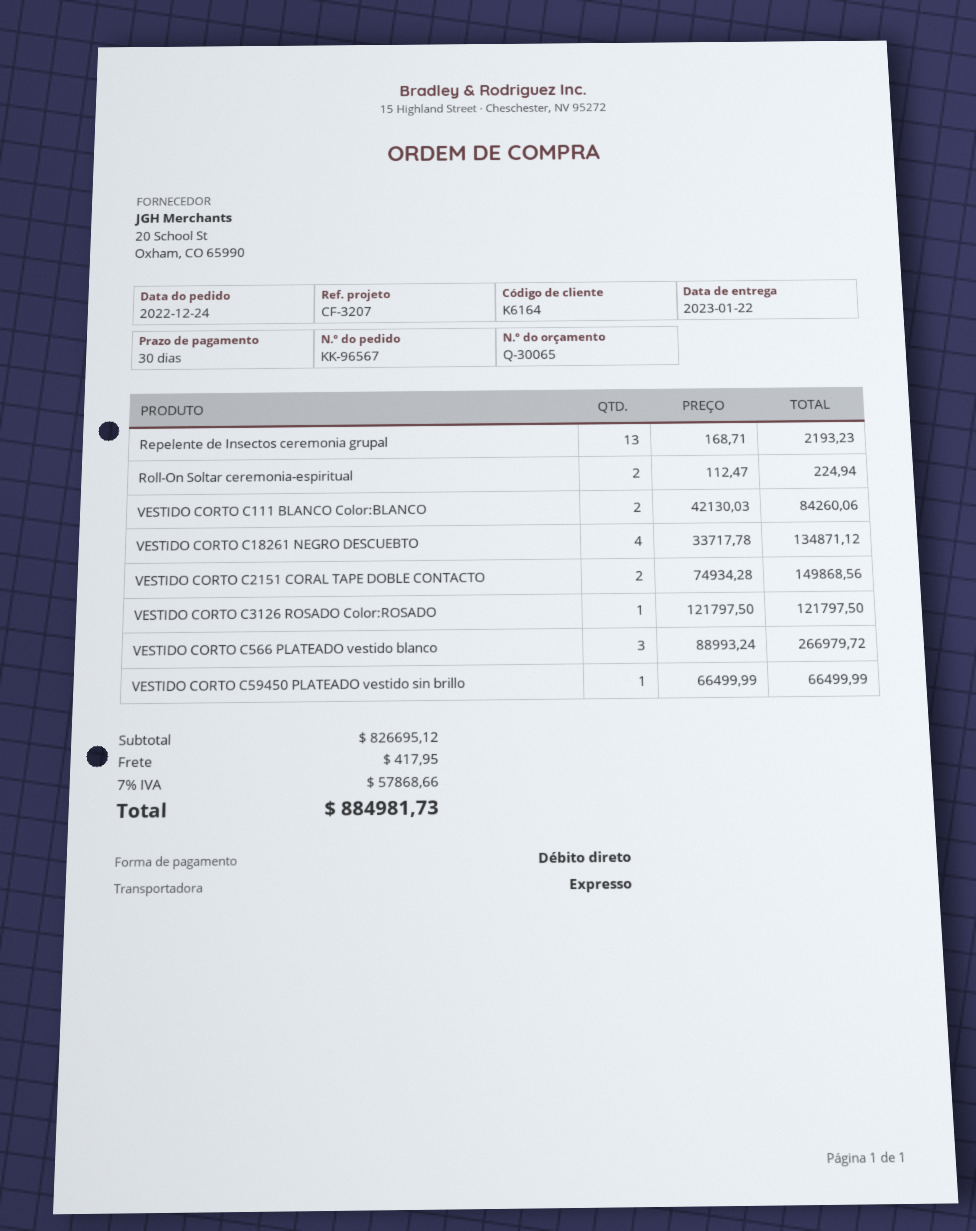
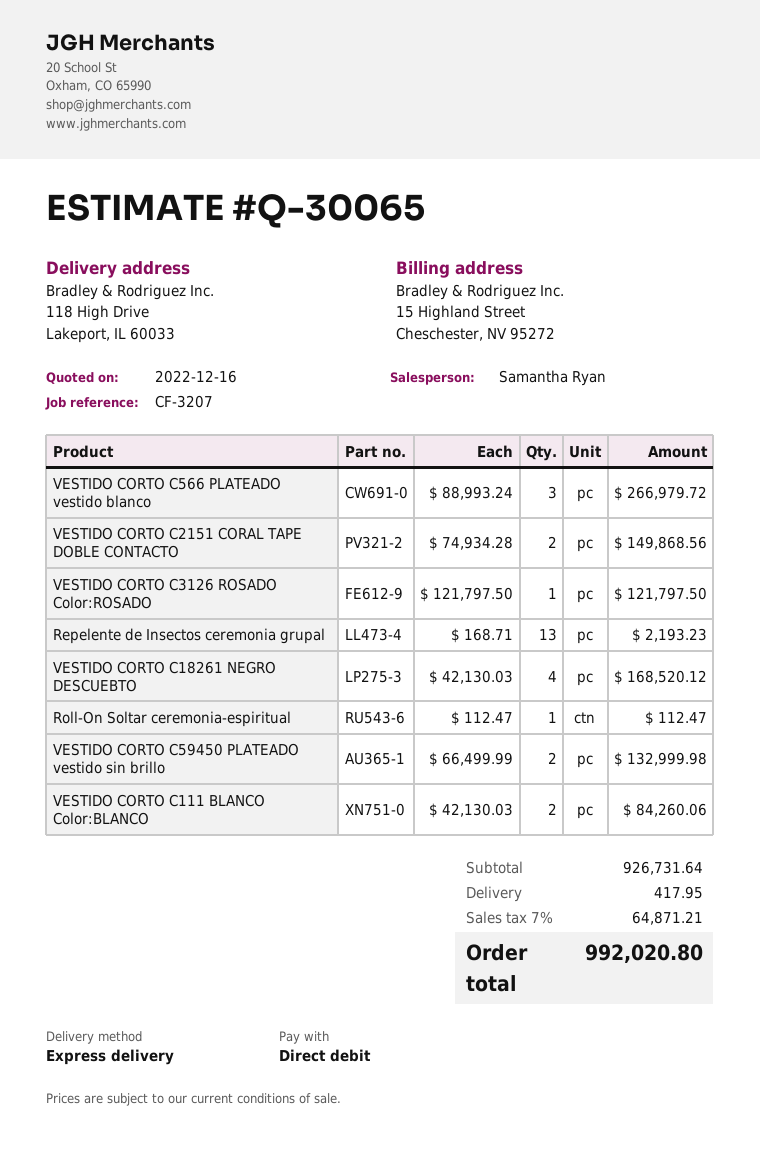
Roll-On Soltar ceremonia-espiritual: 2 x 112.47 = 224.94 -> 1 x 112.47 = 112.47
VESTIDO CORTO C18261 NEGRO DESCUEBTO: 4 x 33717.78 = 134871.12 -> 4 x 42130.03 = 168520.12
VESTIDO CORTO C59450 PLATEADO vestido sin brillo: 1 x 66499.99 = 66499.99 -> 2 x 66499.99 = 132999.98
subtotal: 826695.12 -> 926731.64
tax: 7% = 57868.66 -> 7% = 64871.21
total: 884981.73 -> 992020.80

